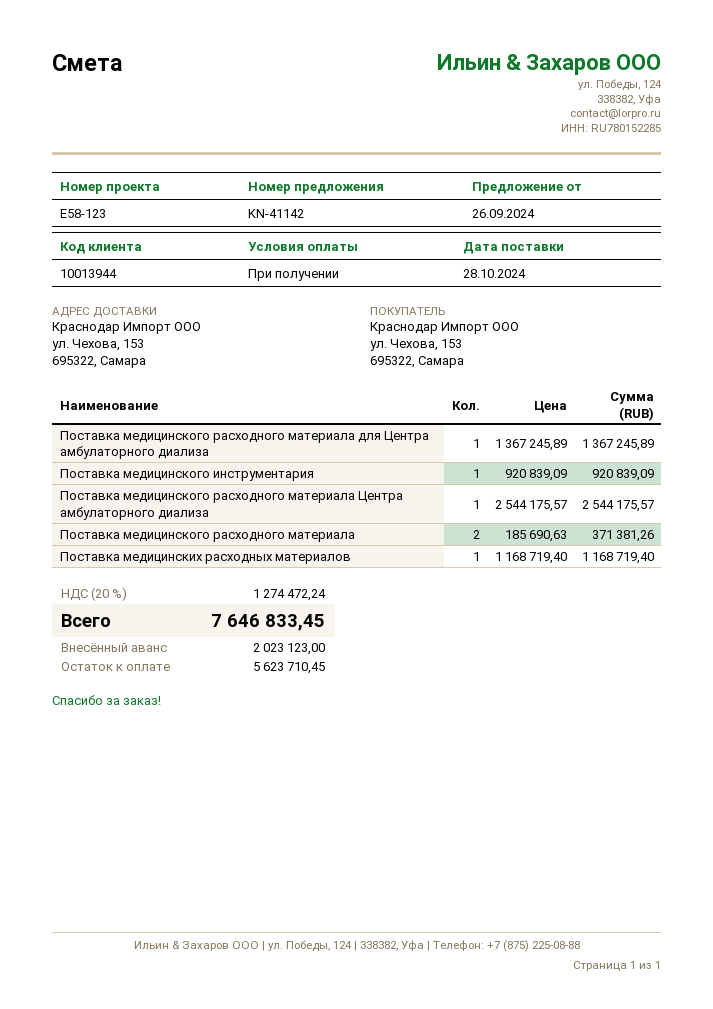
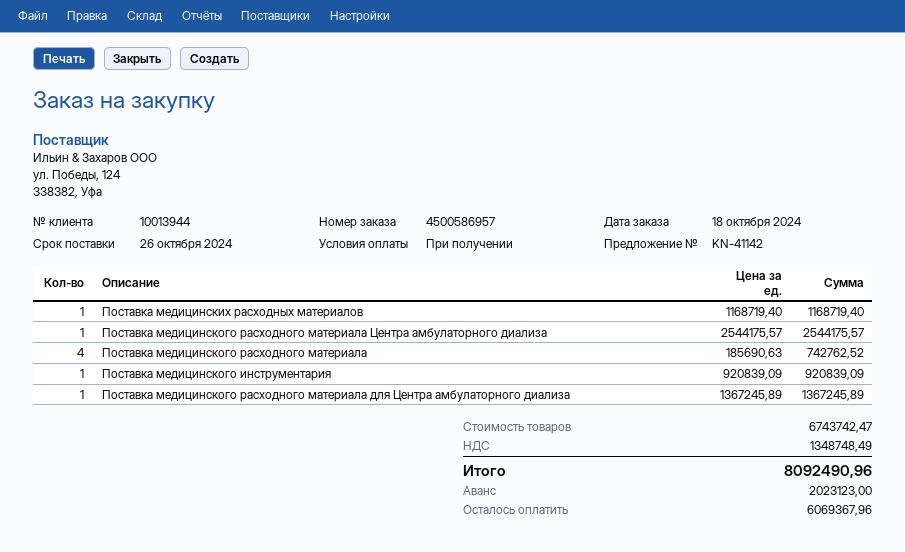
delivery date: 2024-10-28 -> 2024-10-26
Поставка медицинского расходного материала: 2 x 185690.63 = 371381.26 -> 4 x 185690.63 = 742762.52
tax: 1274472.24 -> 1348748.49
total: 7646833.45 -> 8092490.96
balance: 5623710.45 -> 6069367.96

